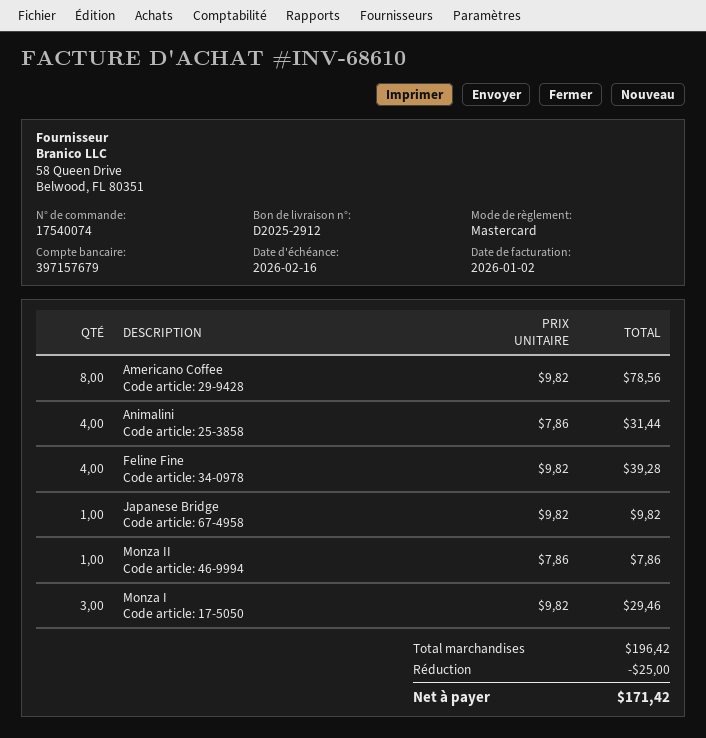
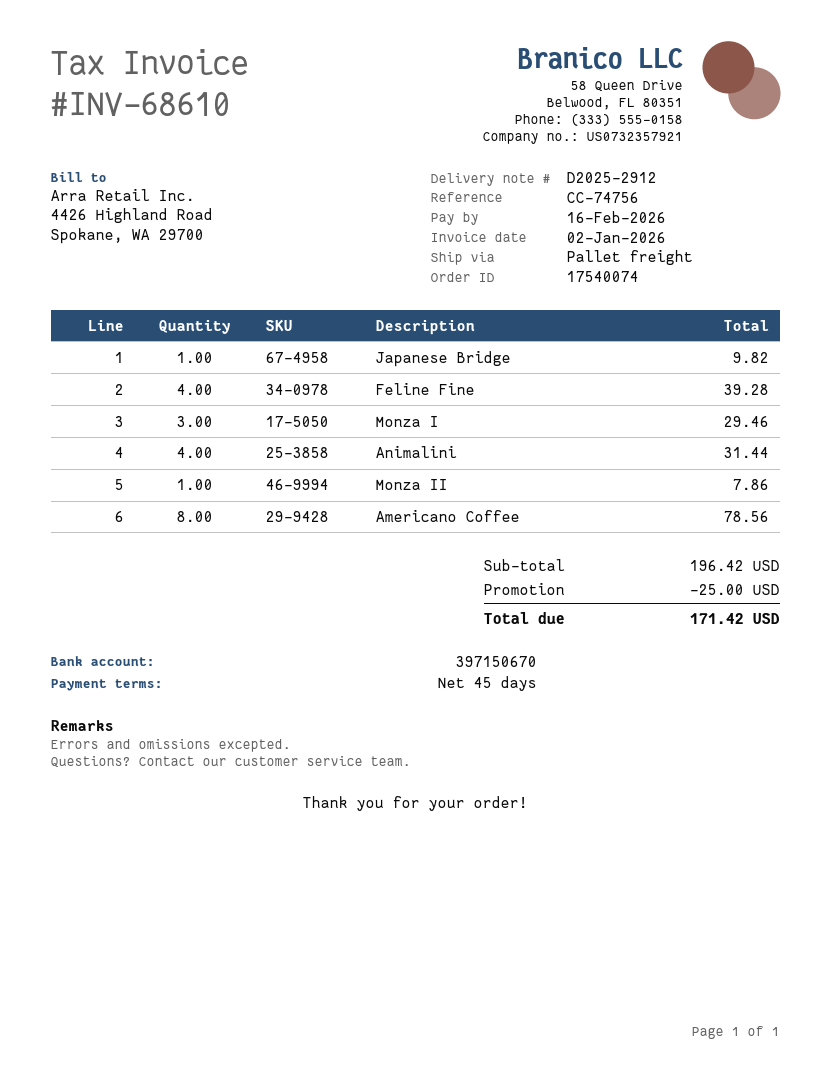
bank account: 397157679 -> 397150670

